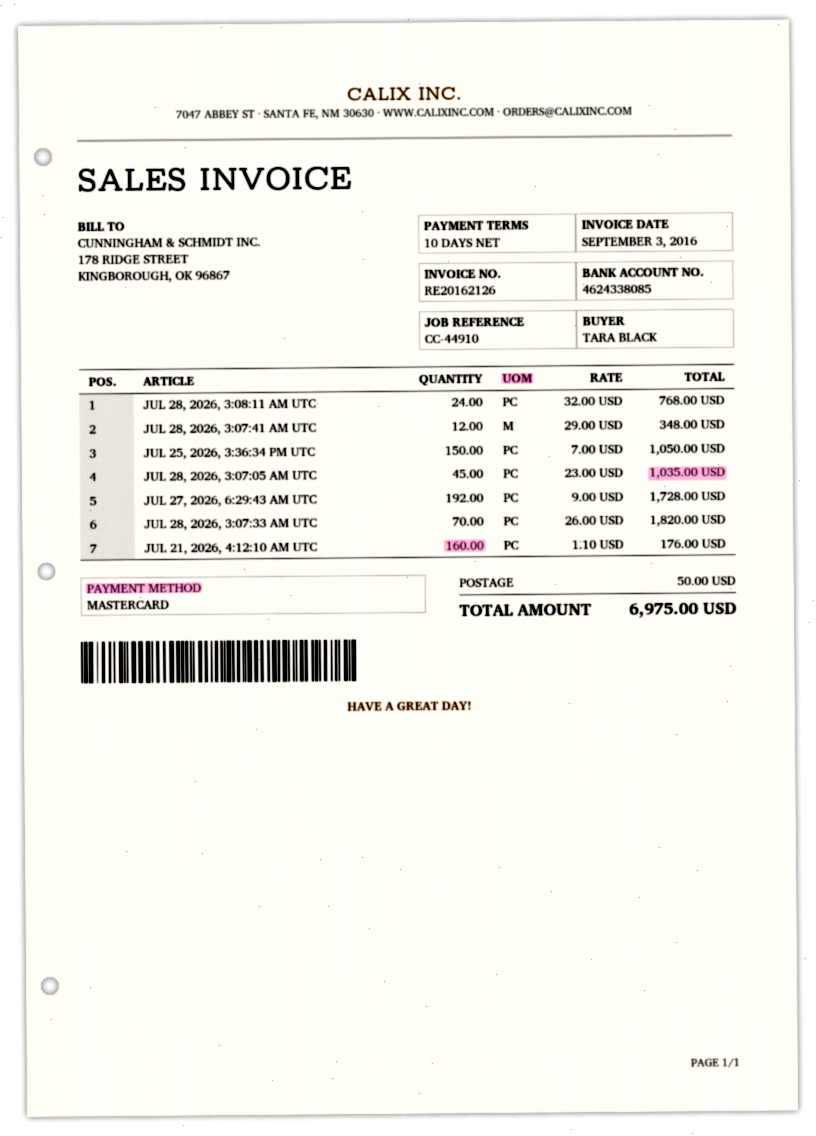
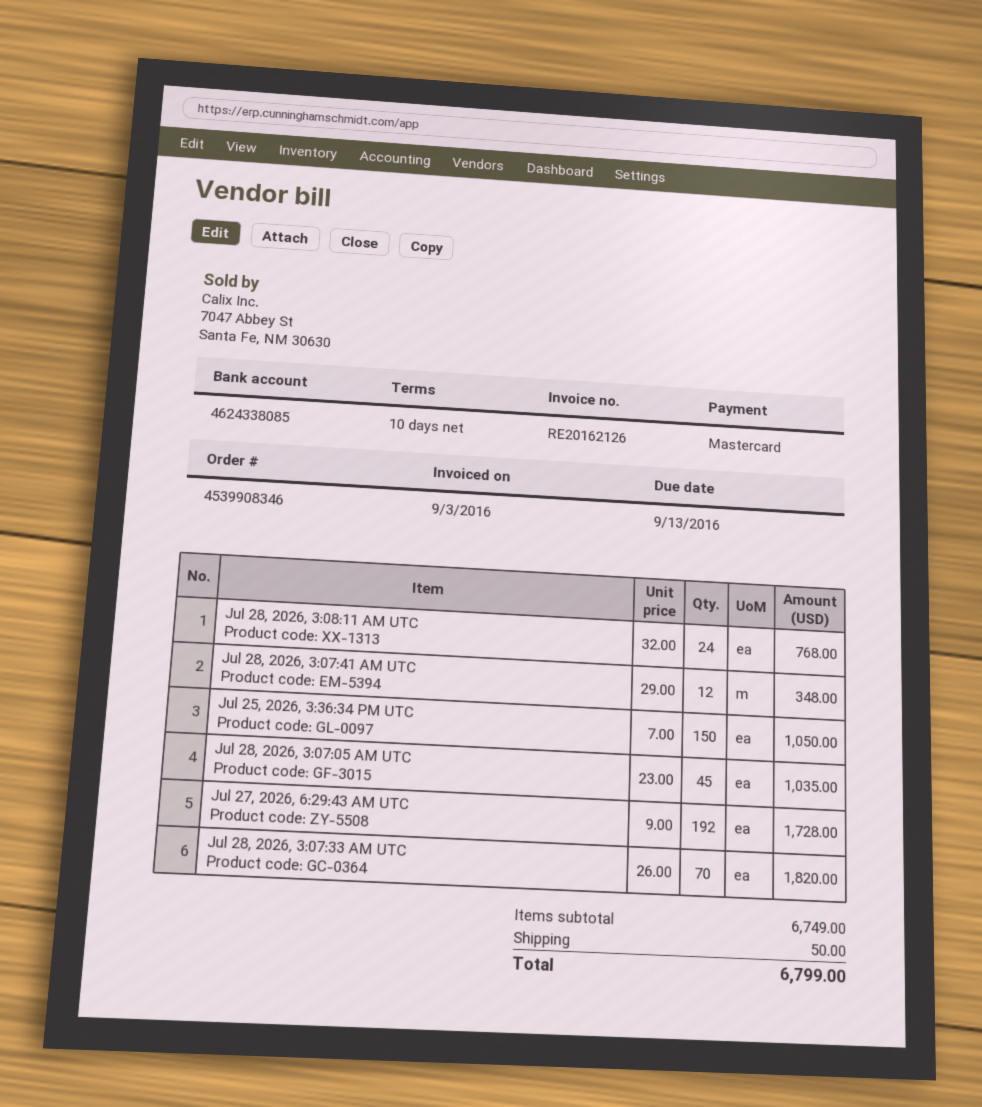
JUL 21, 2026, 4:12:10 AM UTC: 160 x 1.10 = 176.00 -> none
total: 6975.00 -> 6799.00

